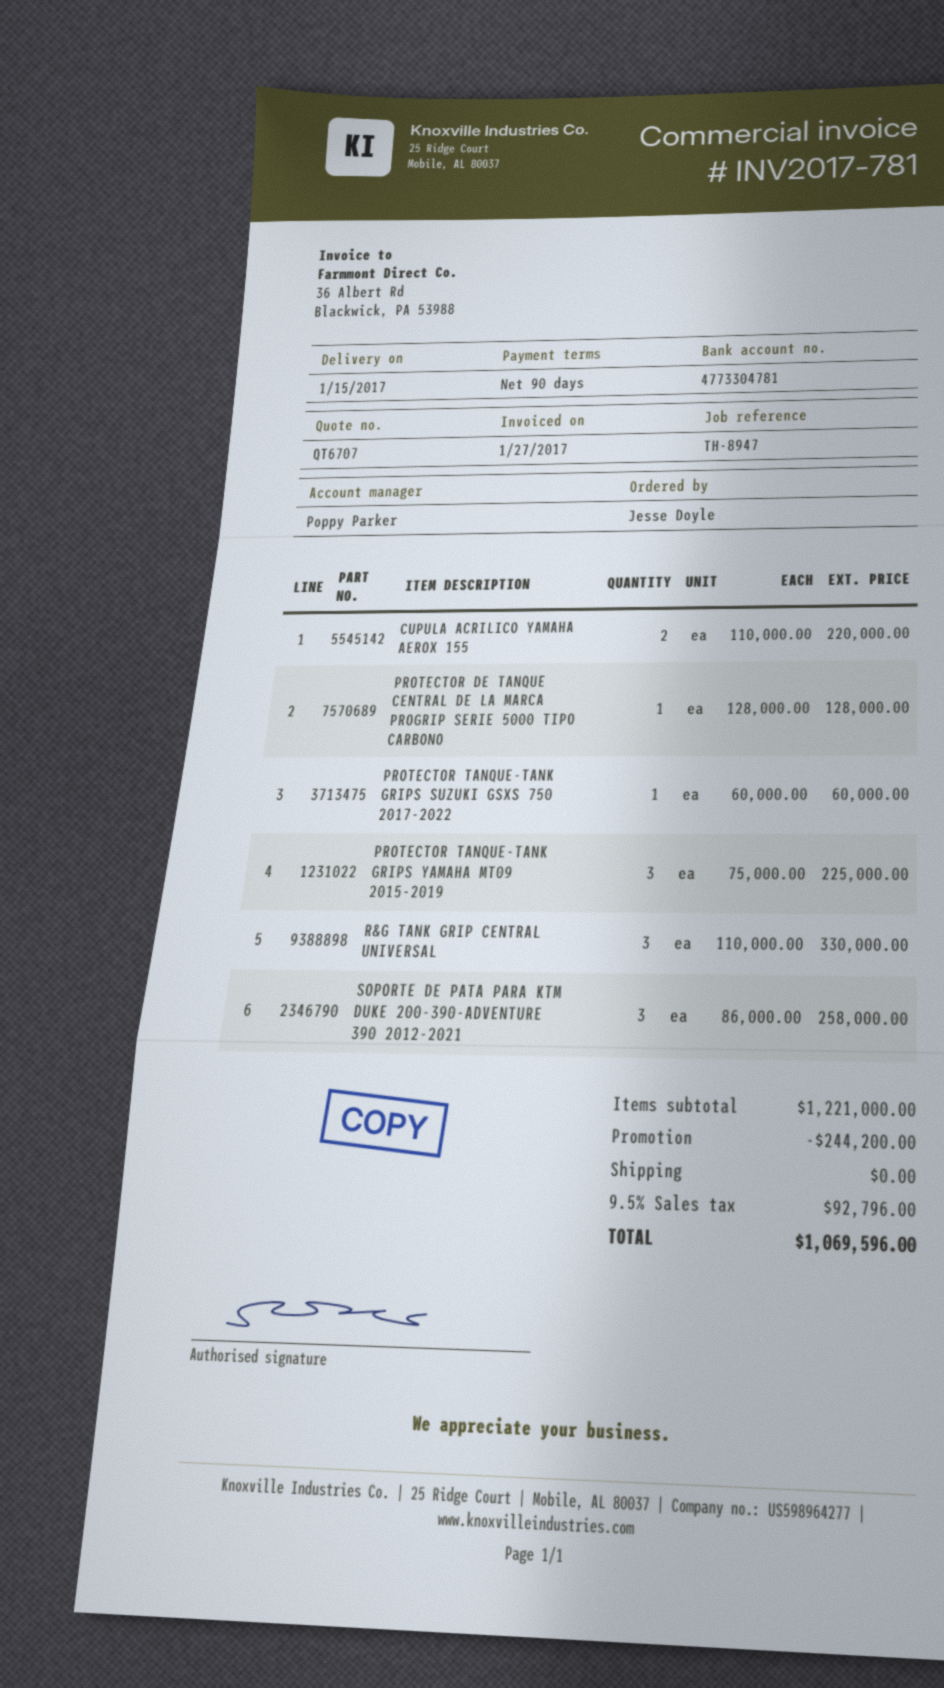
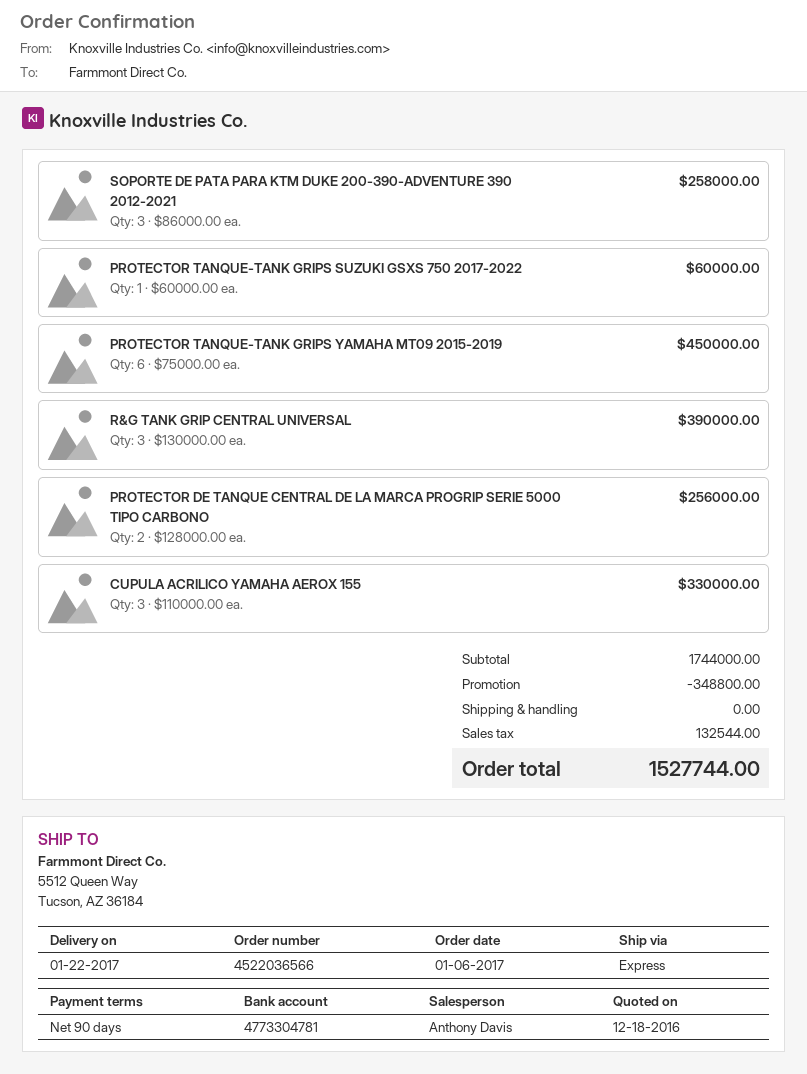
delivery date: 2017-01-15 -> 2017-01-22
sales rep: Poppy Parker -> Anthony Davis
CUPULA ACRILICO YAMAHA AEROX 155: 2 x 110000.00 = 220000.00 -> 3 x 110000.00 = 330000.00
PROTECTOR DE TANQUE CENTRAL DE LA MARCA PROGRIP SERIE 5000 TIPO CARBONO: 1 x 128000.00 = 128000.00 -> 2 x 128000.00 = 256000.00
PROTECTOR TANQUE-TANK GRIPS YAMAHA MT09 2015-2019: 3 x 75000.00 = 225000.00 -> 6 x 75000.00 = 450000.00
R&G TANK GRIP CENTRAL UNIVERSAL: 3 x 110000.00 = 330000.00 -> 3 x 130000.00 = 390000.00
subtotal: 1221000.00 -> 1744000.00
discount: 244200.00 -> 348800.00
tax: 92796.00 -> 132544.00
total: 1069596.00 -> 1527744.00

